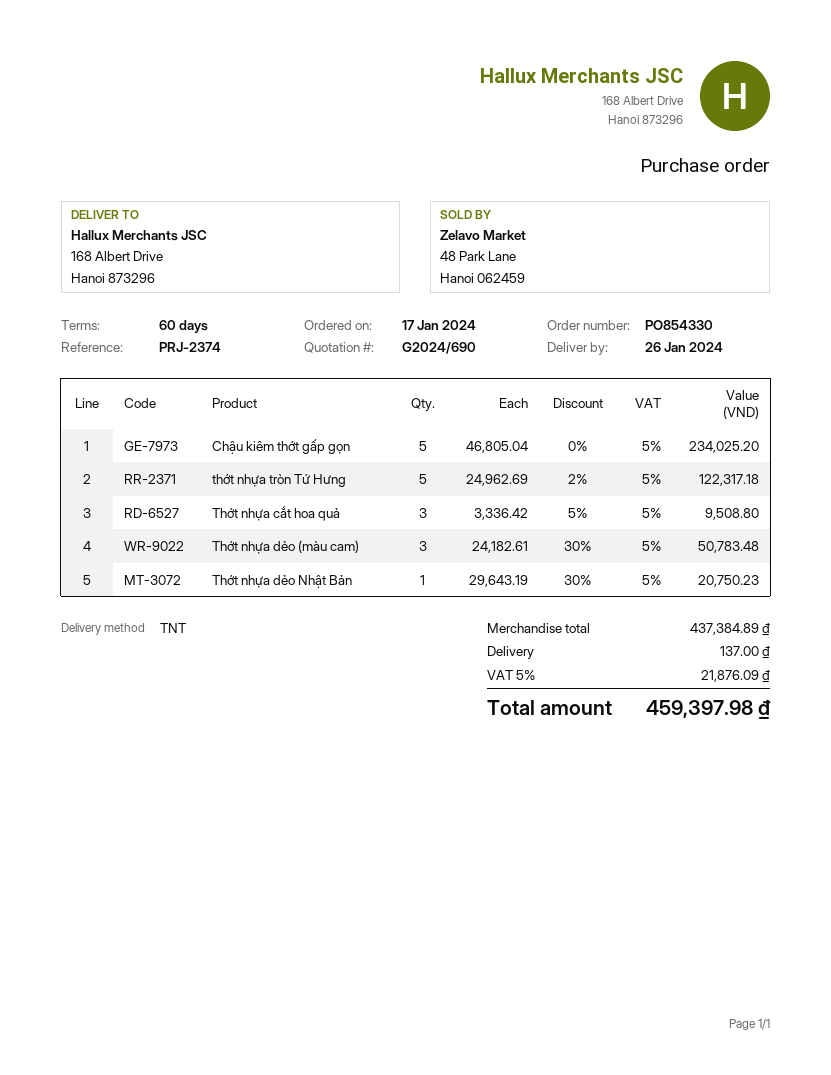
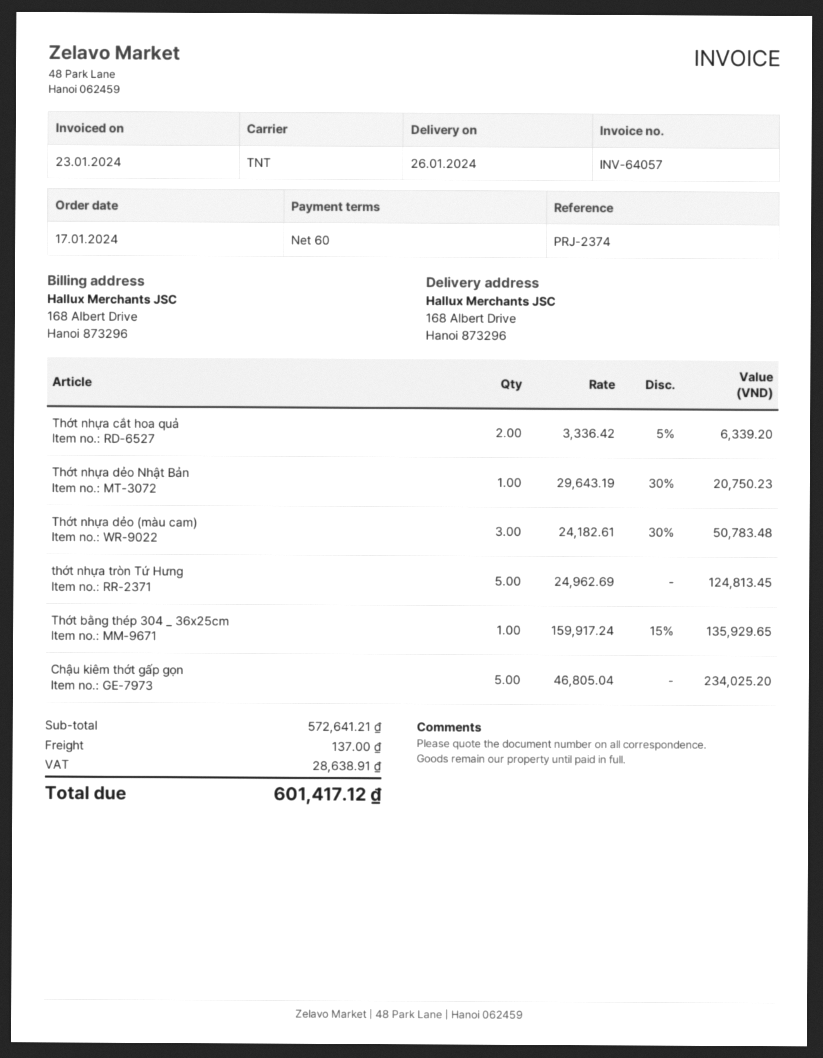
thớt nhựa tròn Tứ Hưng: 5 x 24962.69 - 2% = 122317.18 -> 5 x 24962.69 = 124813.45
Thớt nhựa cắt hoa quả: 3 x 3336.42 - 5% = 9508.80 -> 2 x 3336.42 - 5% = 6339.20
Thớt bằng thép 304 _ 36x25cm: none -> 1 x 159917.24 - 15% = 135929.65
subtotal: 437384.89 -> 572641.21
tax: 21876.09 -> 28638.91
total: 459397.98 -> 601417.12

